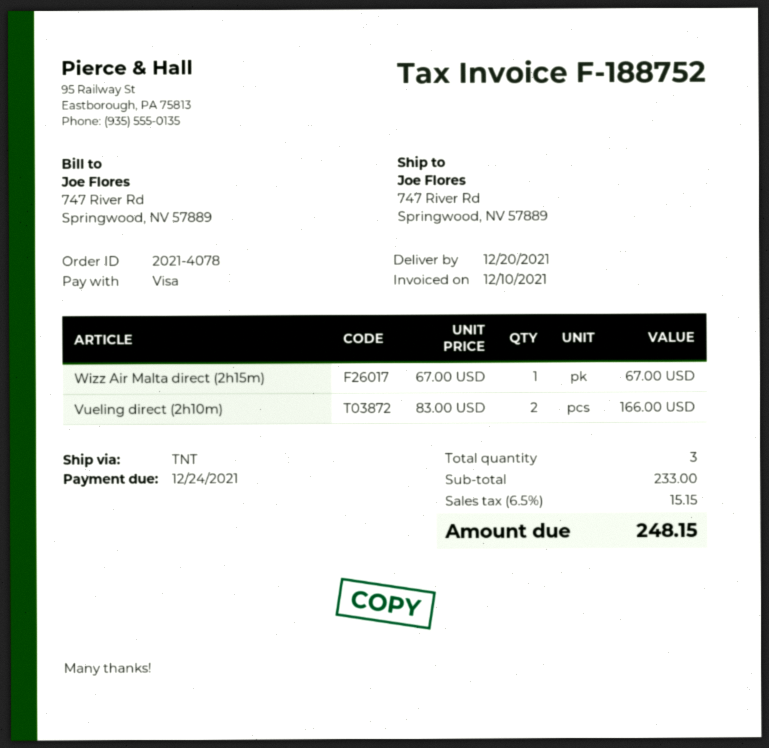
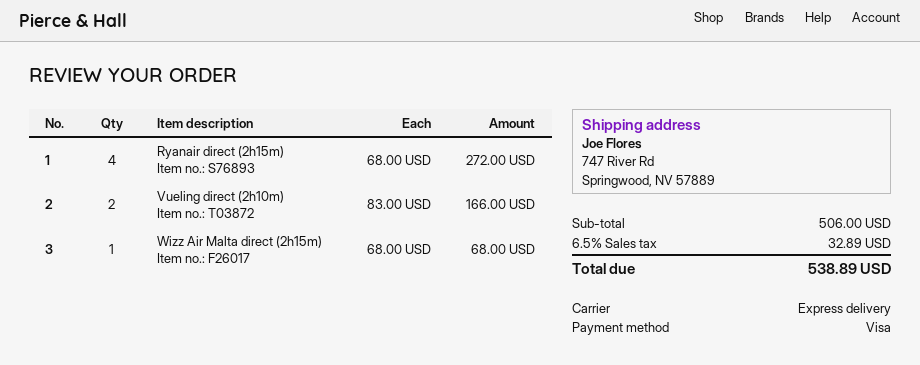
shipping method: TNT -> express
Wizz Air Malta direct (2h15m): 1 x 67.00 = 67.00 -> 1 x 68.00 = 68.00
Ryanair direct (2h15m): none -> 4 x 68.00 = 272.00
subtotal: 233.00 -> 506.00
tax: 6.5% = 15.15 -> 6.5% = 32.89
total: 248.15 -> 538.89

